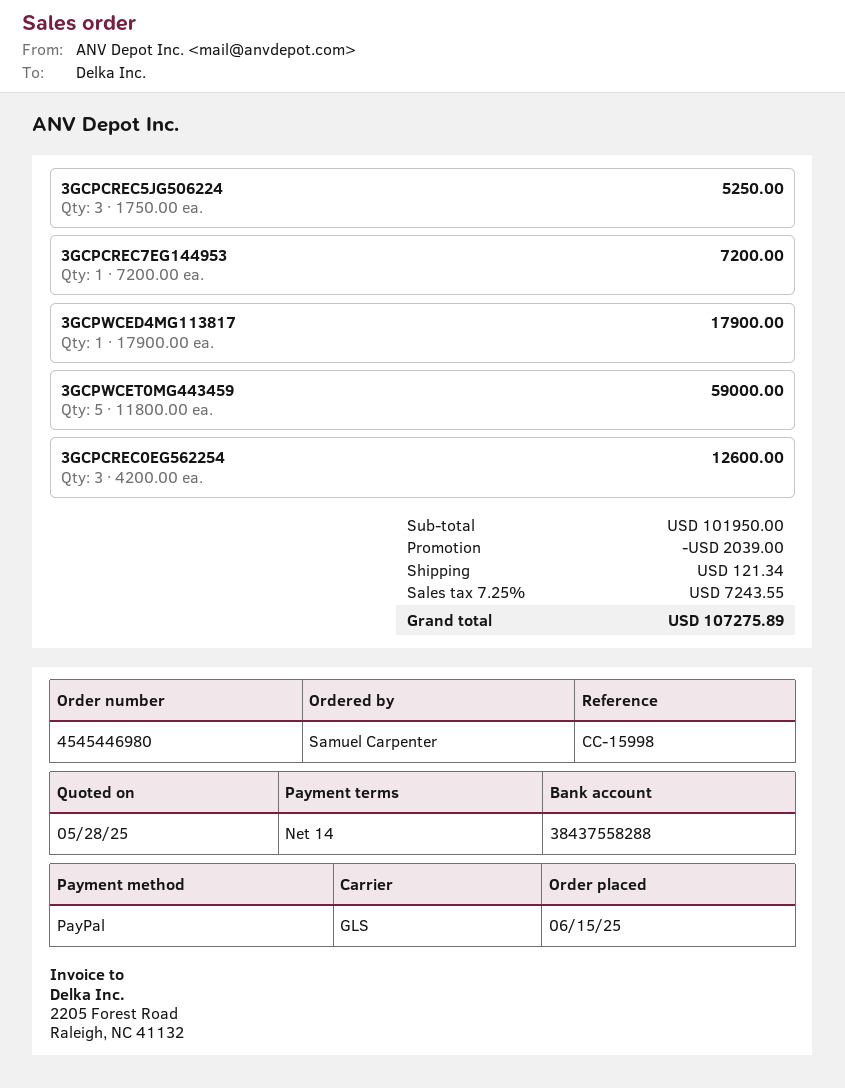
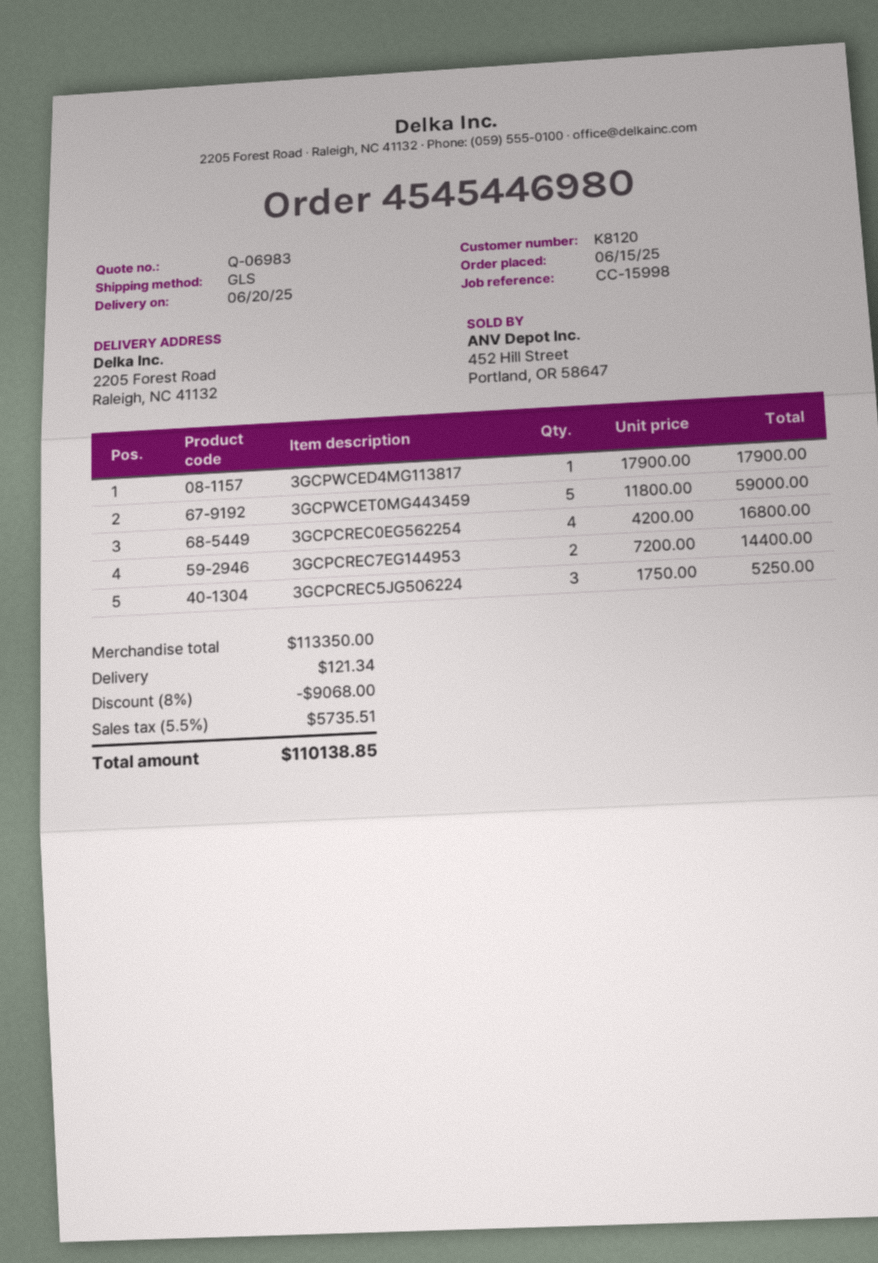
3GCPCREC7EG144953: 1 x 7200.00 = 7200.00 -> 2 x 7200.00 = 14400.00
3GCPCREC0EG562254: 3 x 4200.00 = 12600.00 -> 4 x 4200.00 = 16800.00
subtotal: 101950.00 -> 113350.00
discount: 2039.00 -> 9068.00
tax: 7.25% = 7243.55 -> 5.5% = 5735.51
total: 107275.89 -> 110138.85

